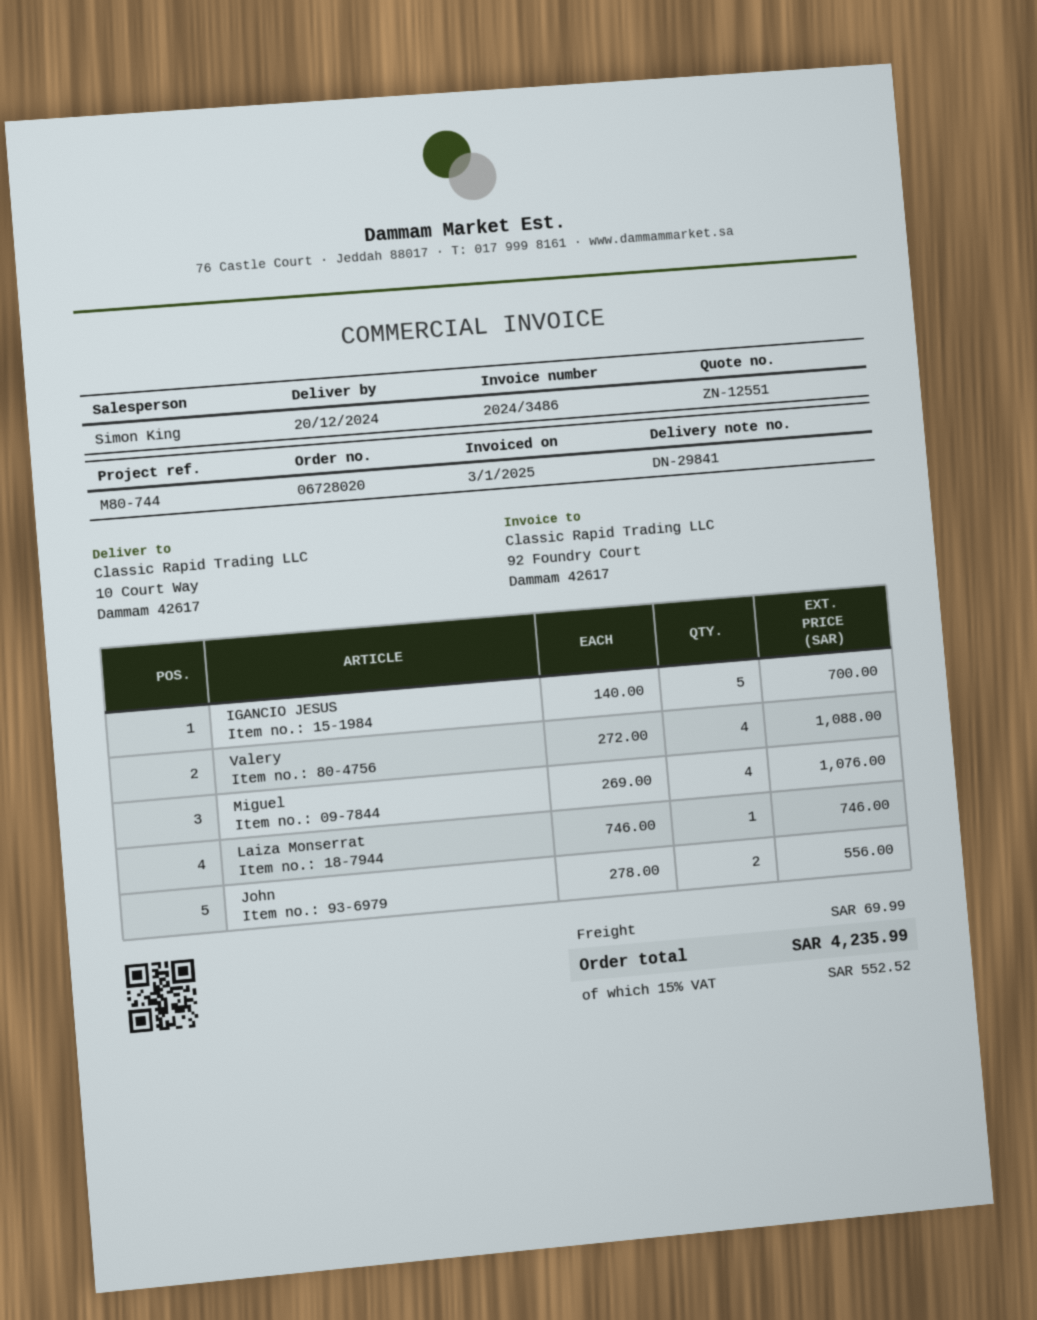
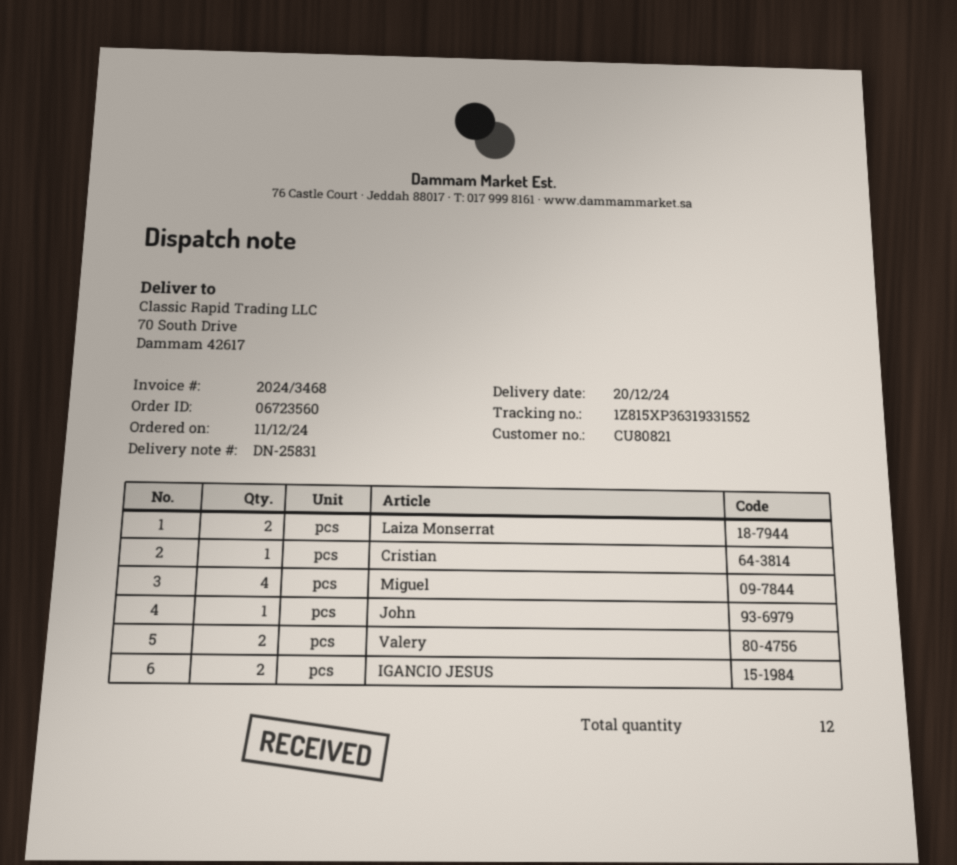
order number: 06728020 -> 06723560
delivery note number: DN-29841 -> DN-25831
invoice number: 2024/3486 -> 2024/3468
ship to: 10 Court Way, Dammam 42617 -> 70 South Drive, Dammam 42617
IGANCIO JESUS: 5 -> 2
Valery: 4 -> 2
Laiza Monserrat: 1 -> 2
John: 2 -> 1
Cristian: none -> 1

